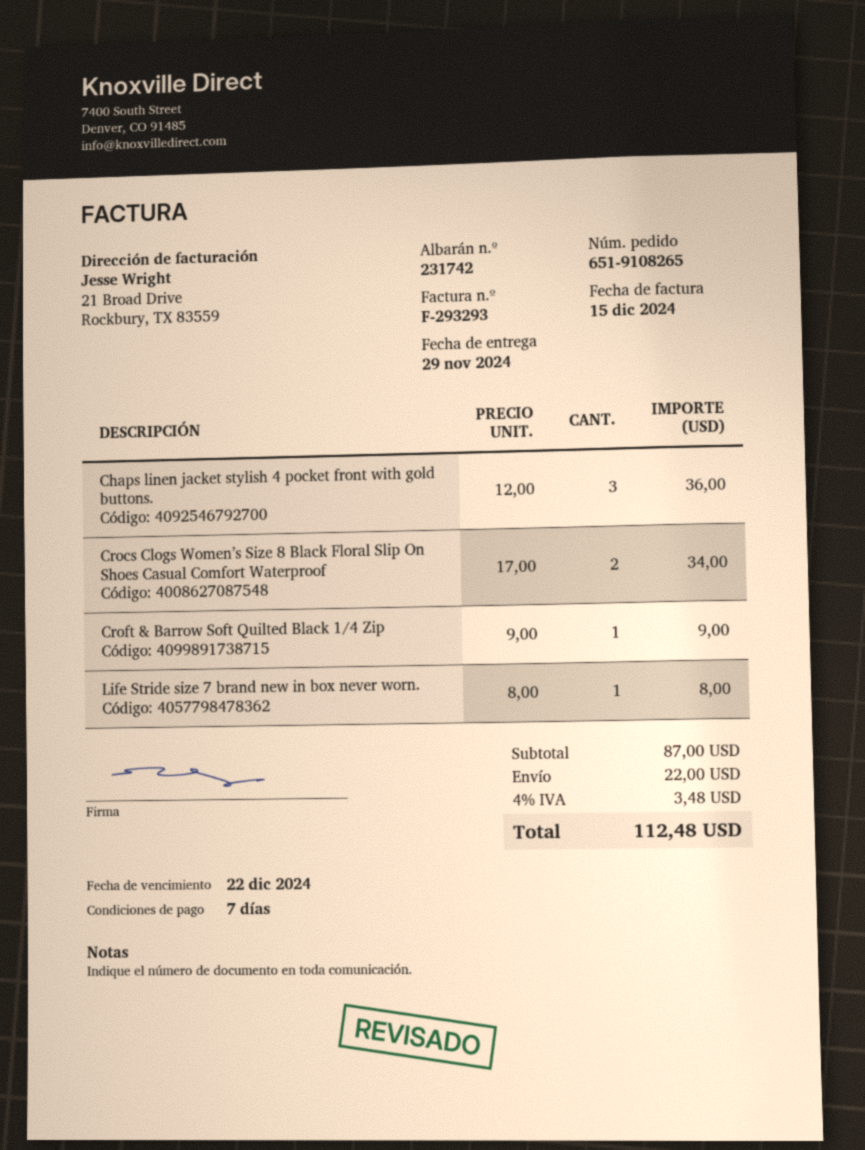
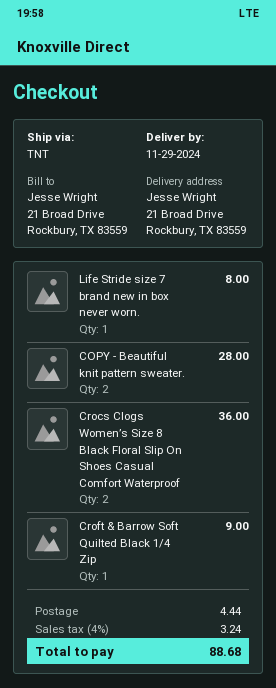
Chaps linen jacket stylish 4 pocket front with gold buttons.: 3 for 36.00 -> none
Crocs Clogs Women’s Size 8 Black Floral Slip On Shoes Casual Comfort Waterproof: 2 for 34.00 -> 2 for 36.00
COPY - Beautiful knit pattern sweater.: none -> 2 for 28.00
shipping: 22.00 -> 4.44
tax: 4% = 3.48 -> 4% = 3.24
total: 112.48 -> 88.68

